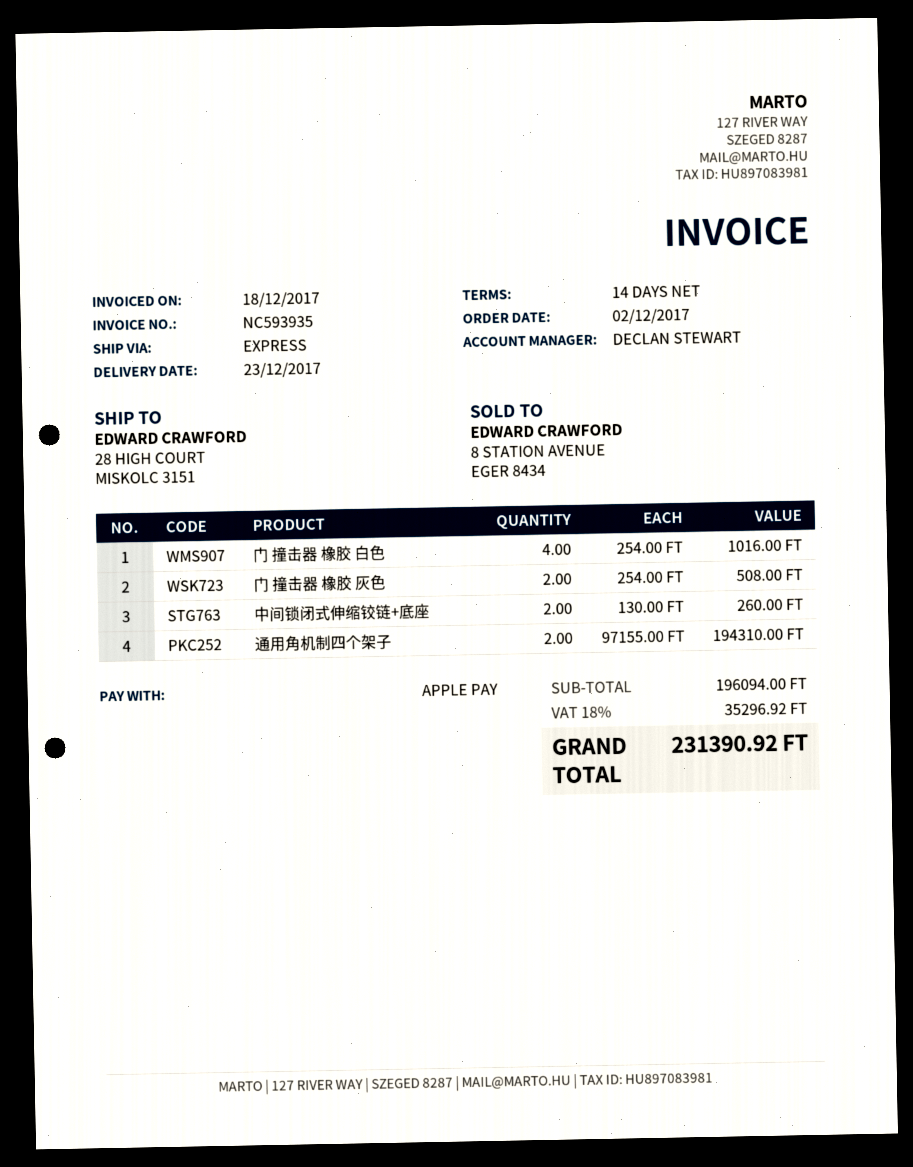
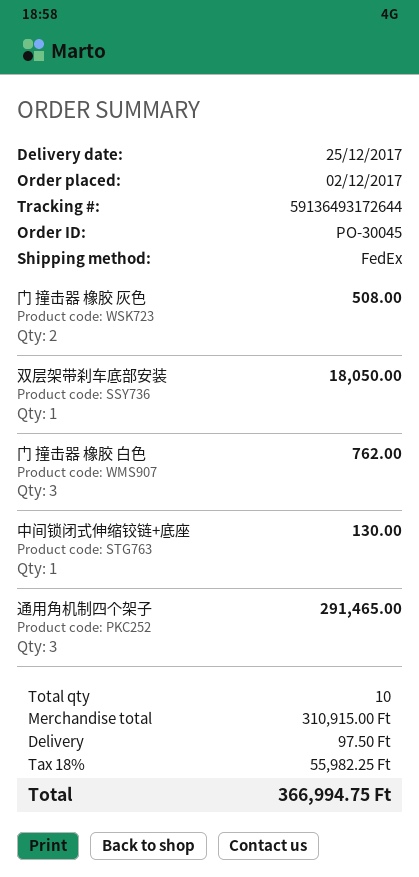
delivery date: 2017-12-23 -> 2017-12-25
shipping method: express -> FedEx
门 撞击器 橡胶 白色: 4 for 1016.00 -> 3 for 762.00
中间锁闭式伸缩铰链+底座: 2 for 260.00 -> 1 for 130.00
通用角机制四个架子: 2 for 194310.00 -> 3 for 291465.00
双层架带刹车底部安装: none -> 1 for 18050.00
subtotal: 196094.00 -> 310915.00
shipping: none -> 97.50
tax: 18% = 35296.92 -> 18% = 55982.25
total: 231390.92 -> 366994.75

